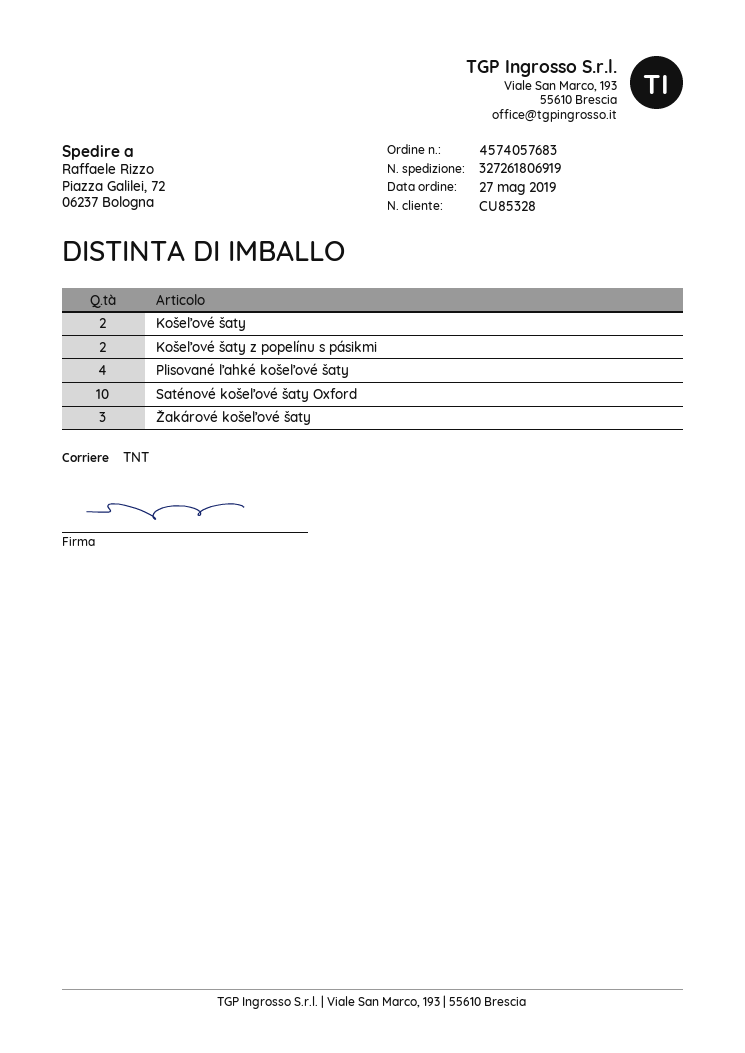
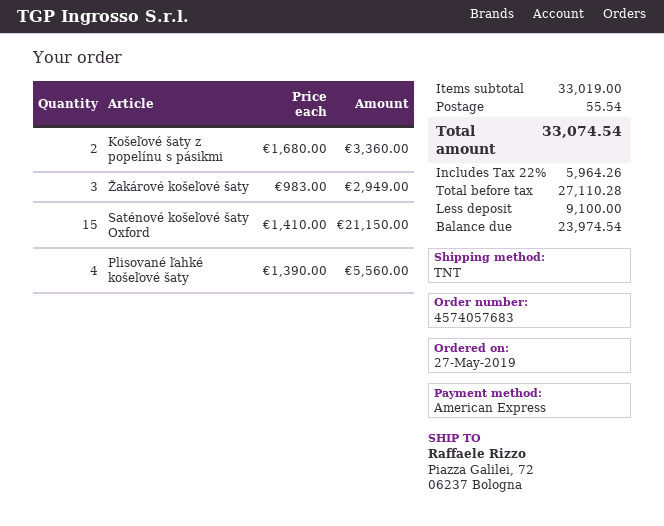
Košeľové šaty: 2 -> none
Saténové košeľové šaty Oxford: 10 -> 15

